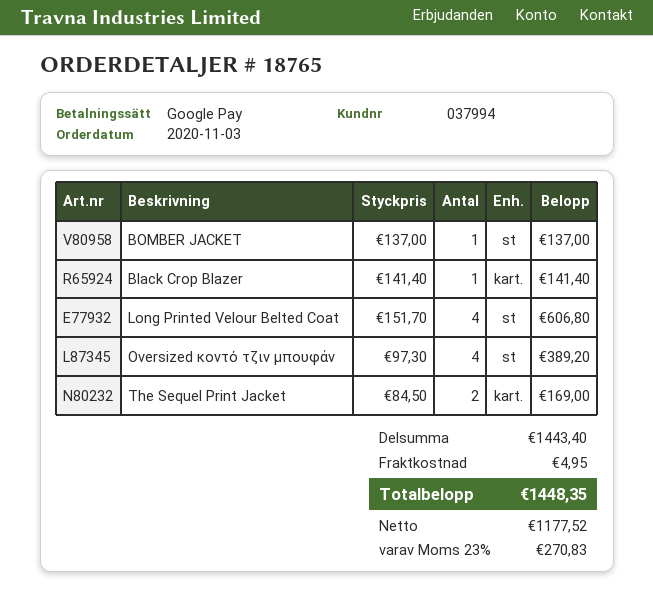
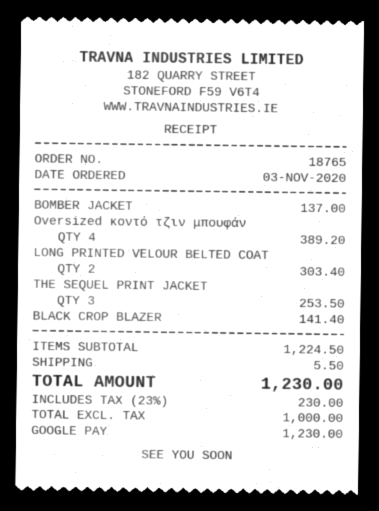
Long Printed Velour Belted Coat: 4 for 606.80 -> 2 for 303.40
The Sequel Print Jacket: 2 for 169.00 -> 3 for 253.50
subtotal: 1443.40 -> 1224.50
shipping: 4.95 -> 5.50
net: 1177.52 -> 1000.00
tax: 23% = 270.83 -> 23% = 230.00
total: 1448.35 -> 1230.00

